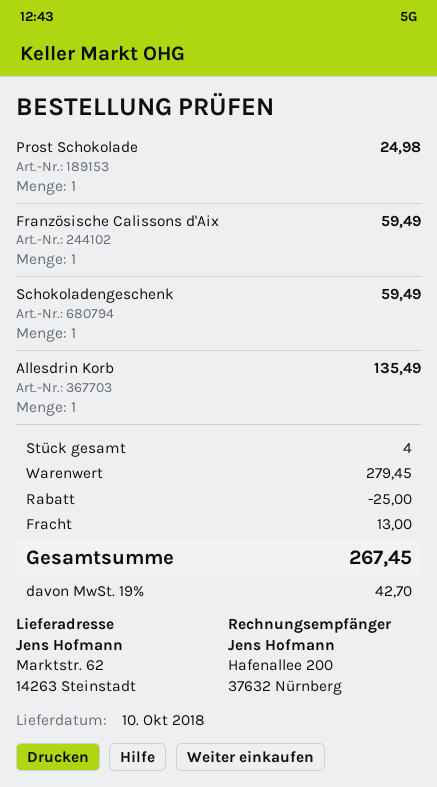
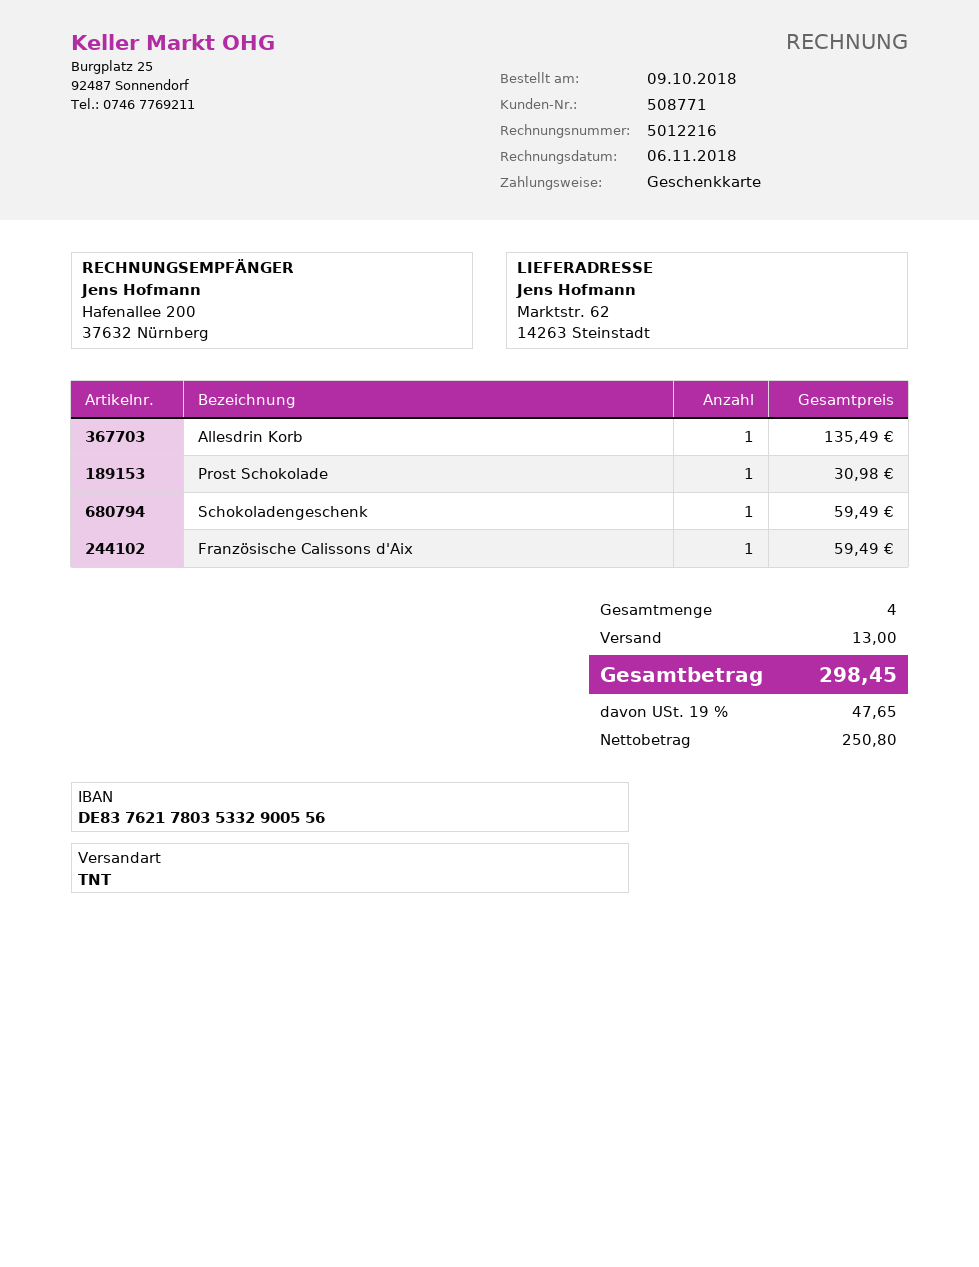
Prost Schokolade: 1 for 24.98 -> 1 for 30.98
discount: 25.00 -> none
tax: 19% = 42.70 -> 19% = 47.65
total: 267.45 -> 298.45

